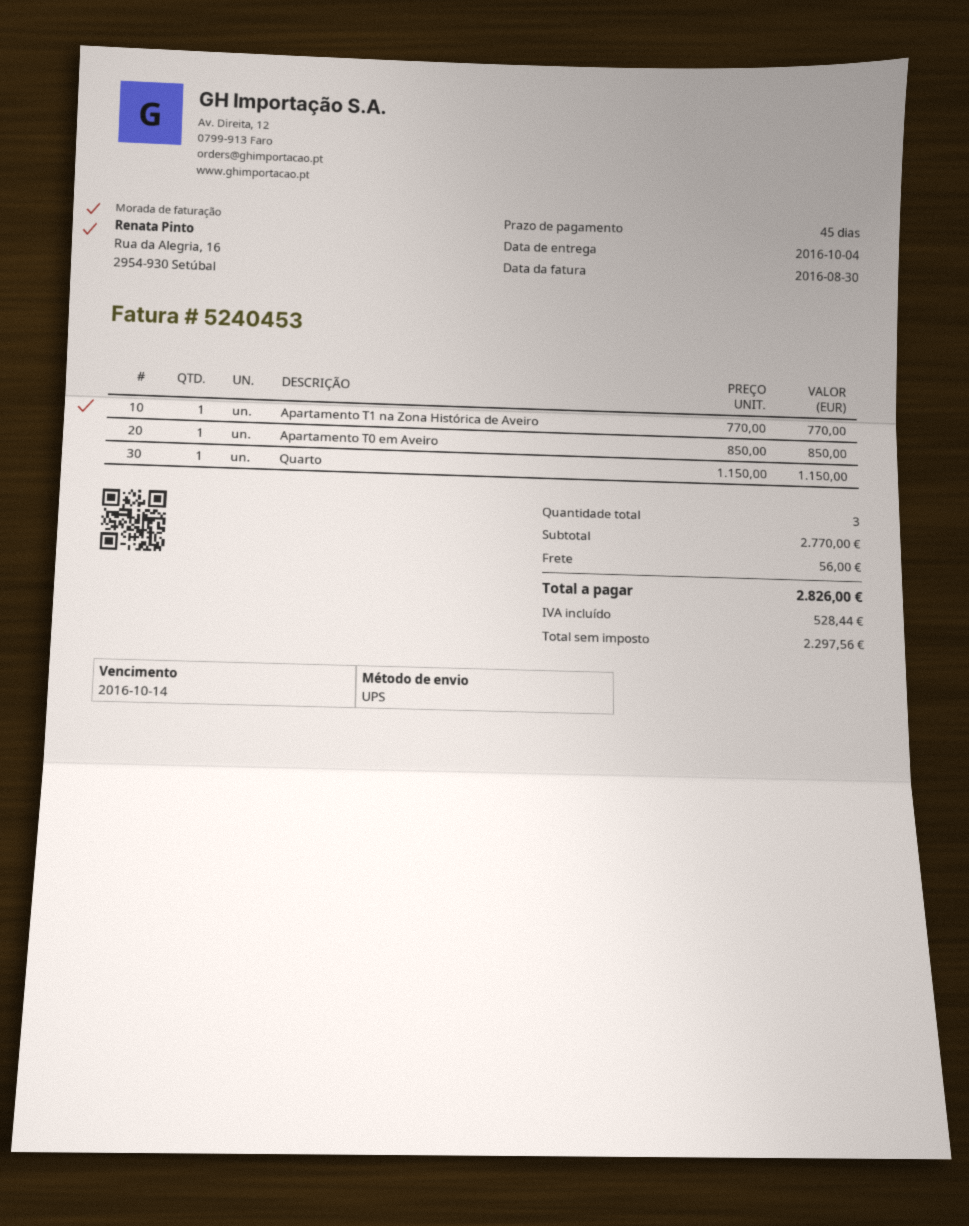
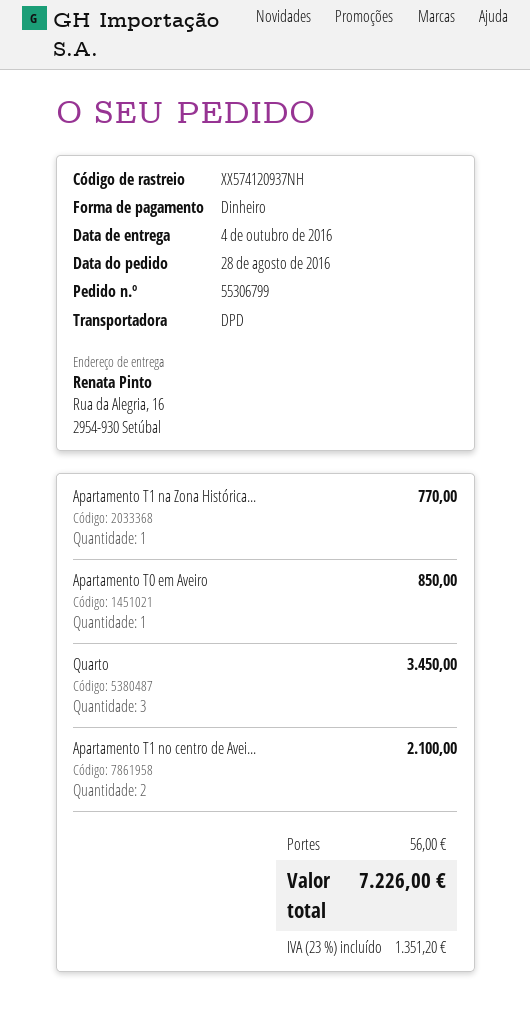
shipping method: UPS -> DPD
Quarto: 1 for 1150.00 -> 3 for 3450.00
Apartamento T1 no centro de Avei...: none -> 2 for 2100.00
tax: 528.44 -> 1351.20
total: 2826.00 -> 7226.00

